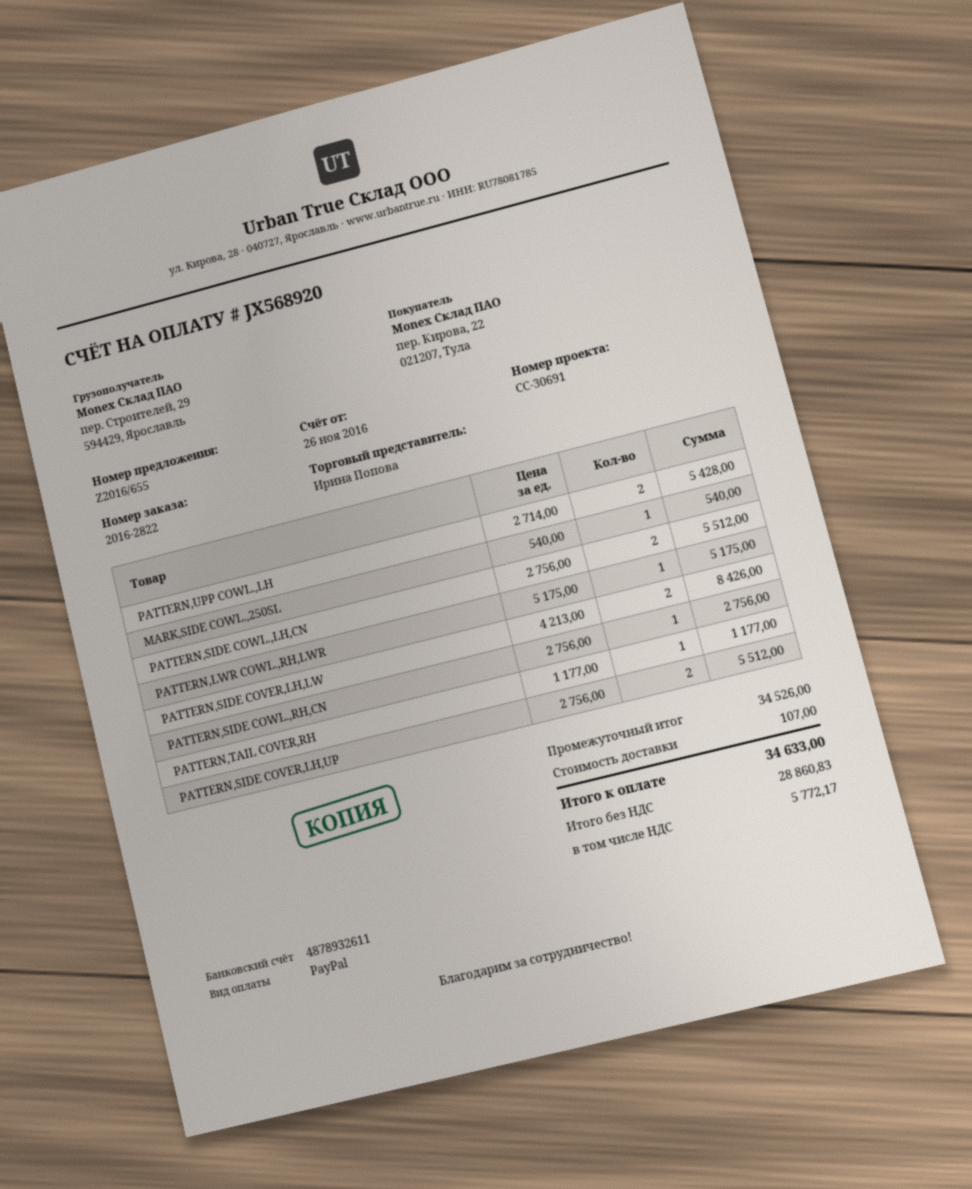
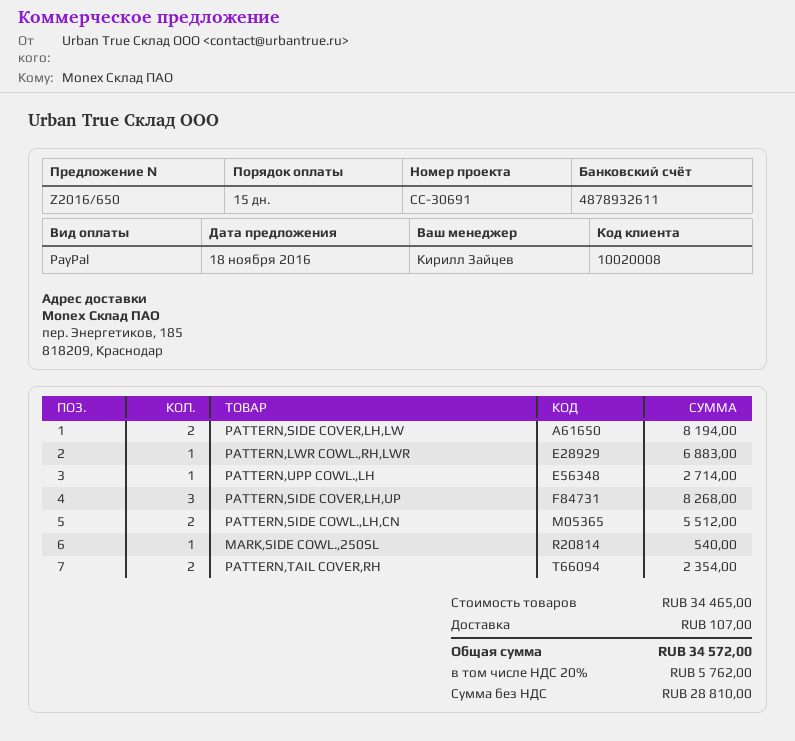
quote number: Z2016/655 -> Z2016/650
sales rep: Ирина Попова -> Кирилл Зайцев
ship to: пер. Строителей, 29, 594429, Ярославль -> пер. Энергетиков, 185, 818209, Краснодар
PATTERN,UPP COWL.,LH: 2 for 5428.00 -> 1 for 2714.00
PATTERN,LWR COWL.,RH,LWR: 1 for 5175.00 -> 1 for 6883.00
PATTERN,SIDE COVER,LH,LW: 2 for 8426.00 -> 2 for 8194.00
PATTERN,SIDE COWL.,RH,CN: 1 for 2756.00 -> none
PATTERN,TAIL COVER,RH: 1 for 1177.00 -> 2 for 2354.00
PATTERN,SIDE COVER,LH,UP: 2 for 5512.00 -> 3 for 8268.00
subtotal: 34526.00 -> 34465.00
net: 28860.83 -> 28810.00
tax: 5772.17 -> 5762.00
total: 34633.00 -> 34572.00

